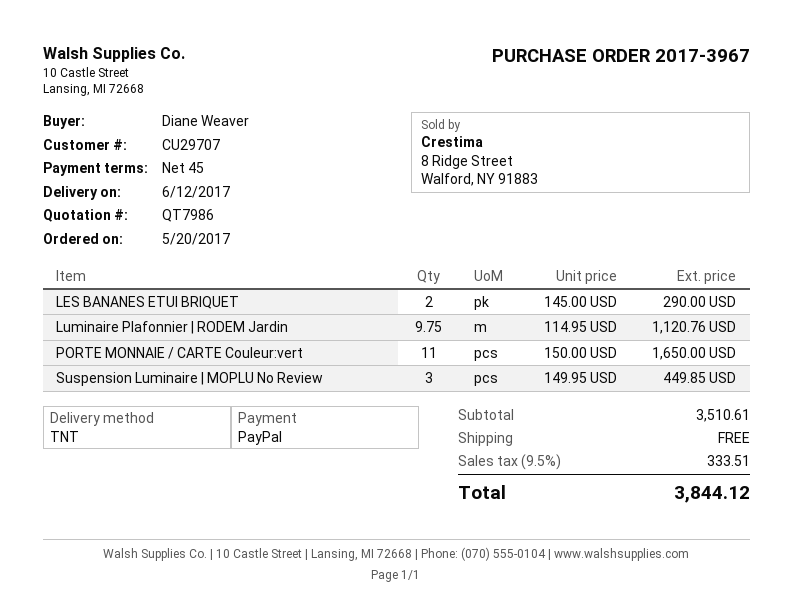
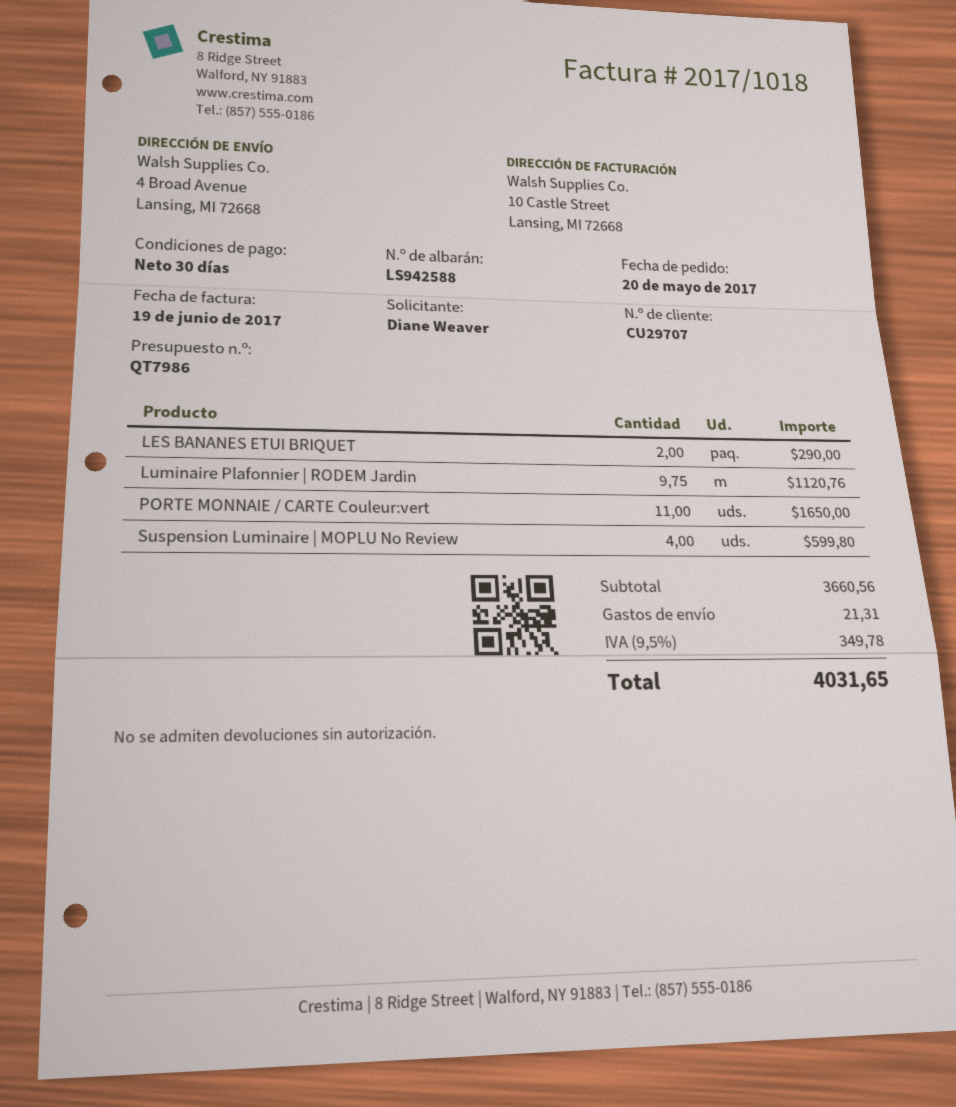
payment terms: 45 days -> 30 days
Suspension Luminaire | MOPLU No Review: 3 for 449.85 -> 4 for 599.80
subtotal: 3510.61 -> 3660.56
shipping: 0.00 -> 21.31
tax: 9.5% = 333.51 -> 9.5% = 349.78
total: 3844.12 -> 4031.65

